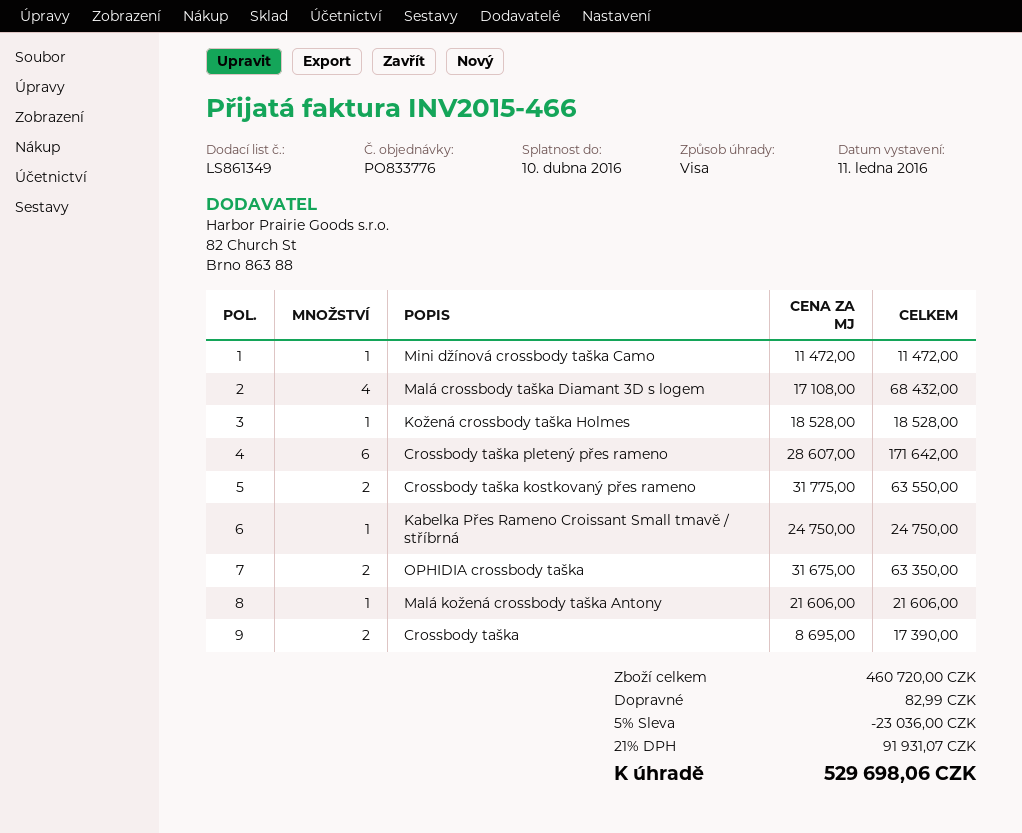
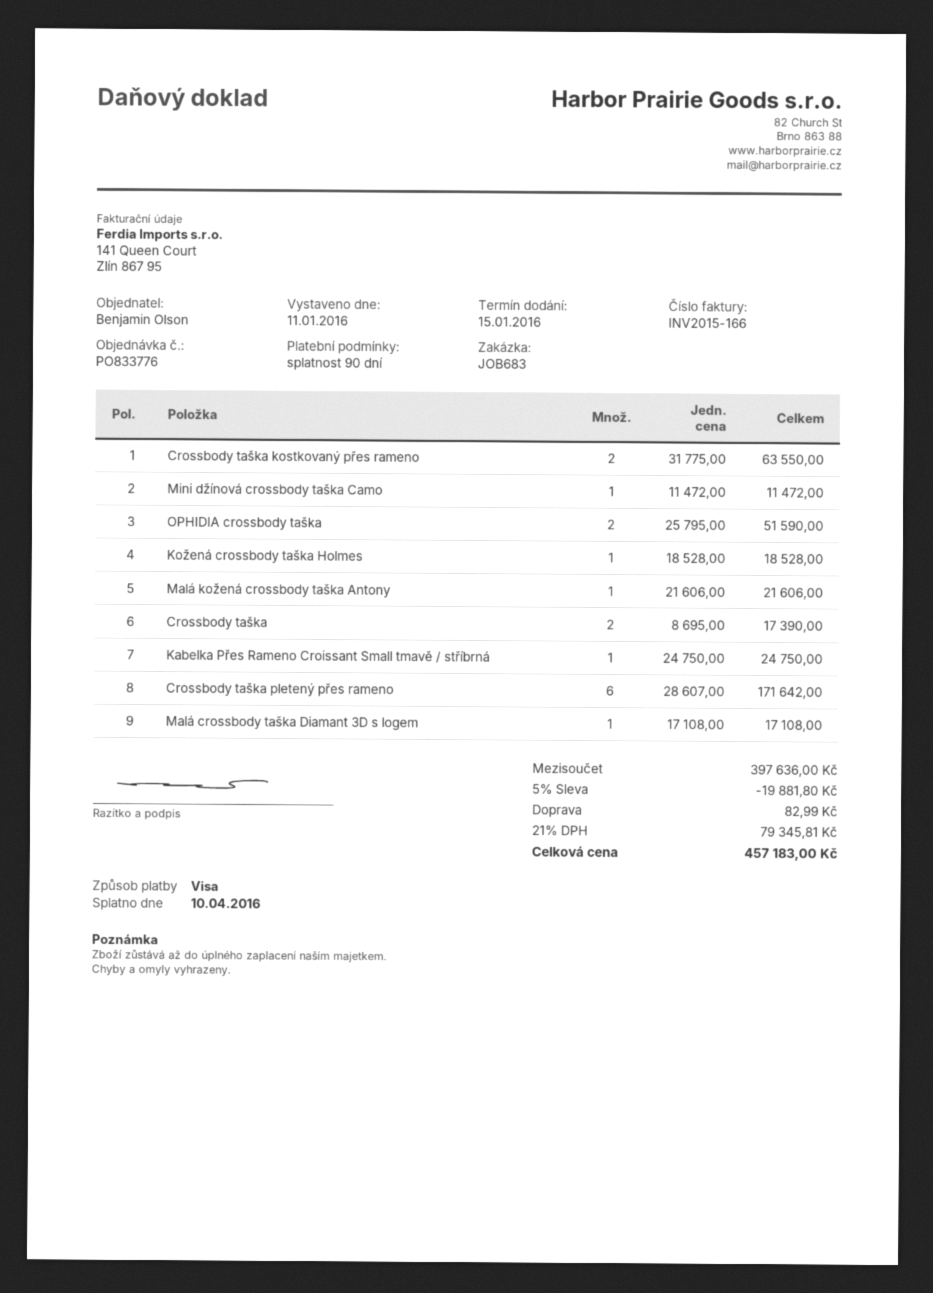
invoice number: INV2015-466 -> INV2015-166
Malá crossbody taška Diamant 3D s logem: 4 x 17108.00 = 68432.00 -> 1 x 17108.00 = 17108.00
OPHIDIA crossbody taška: 2 x 31675.00 = 63350.00 -> 2 x 25795.00 = 51590.00
subtotal: 460720.00 -> 397636.00
discount: 5% = 23036.00 -> 5% = 19881.80
tax: 21% = 91931.07 -> 21% = 79345.81
total: 529698.06 -> 457183.00

